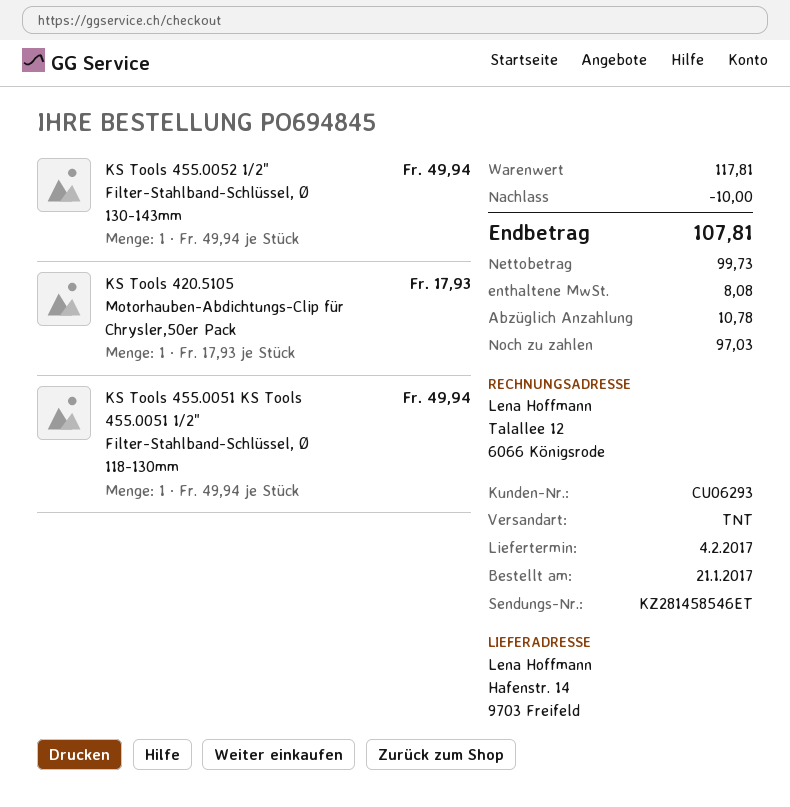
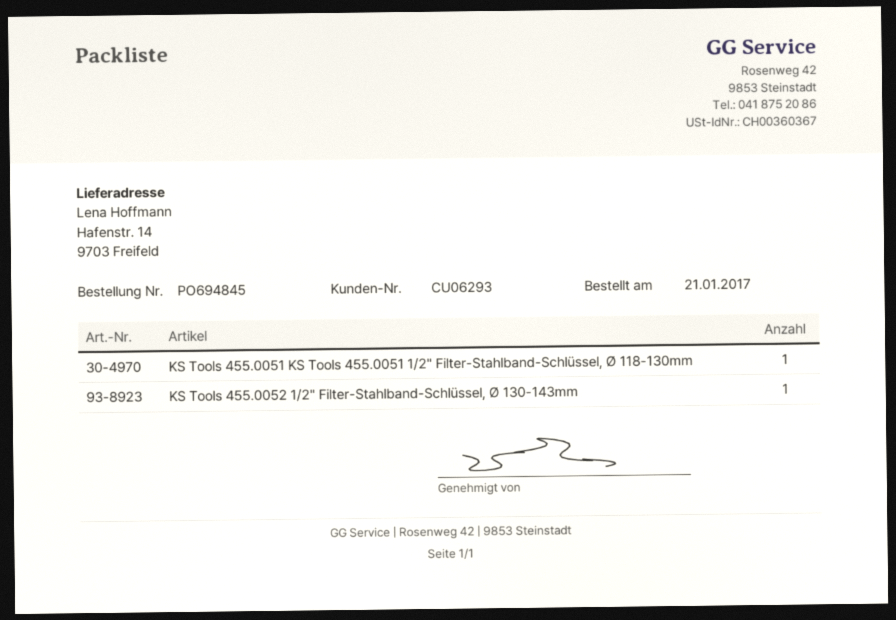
KS Tools 420.5105 Motorhauben-Abdichtungs-Clip für Chrysler,50er Pack: 1 -> none

